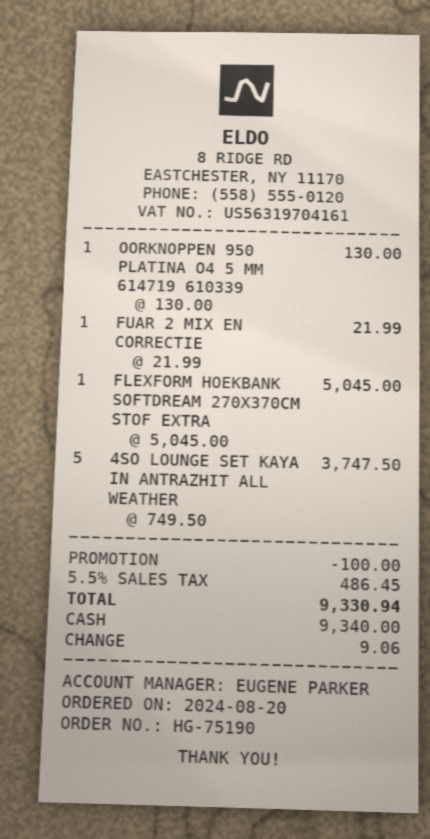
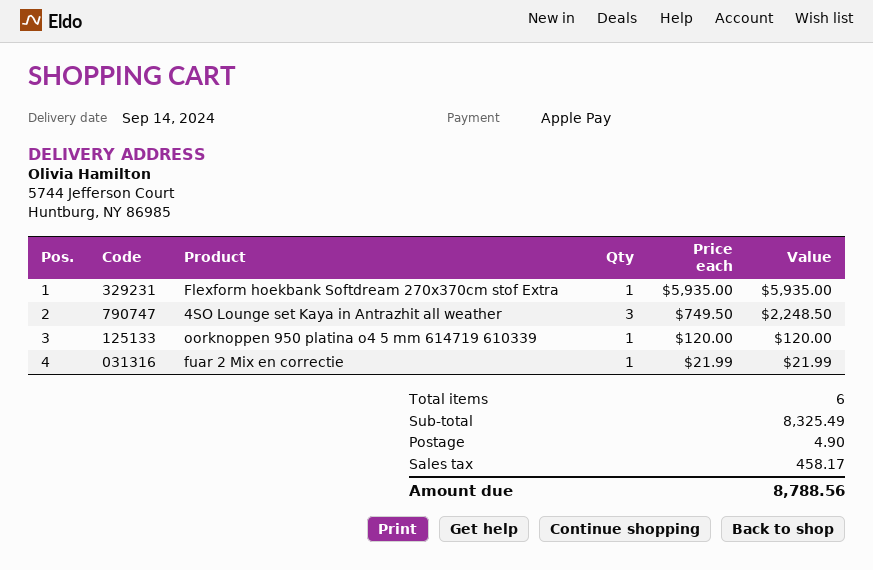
payment method: cash -> Apple Pay
OORKNOPPEN 950 PLATINA O4 5 MM 614719 610339: 1 x 130.00 = 130.00 -> 1 x 120.00 = 120.00
FLEXFORM HOEKBANK SOFTDREAM 270X370CM STOF EXTRA: 1 x 5045.00 = 5045.00 -> 1 x 5935.00 = 5935.00
4SO LOUNGE SET KAYA IN ANTRAZHIT ALL WEATHER: 5 x 749.50 = 3747.50 -> 3 x 749.50 = 2248.50
discount: 100.00 -> none
shipping: none -> 4.90
tax: 486.45 -> 458.17
total: 9330.94 -> 8788.56

